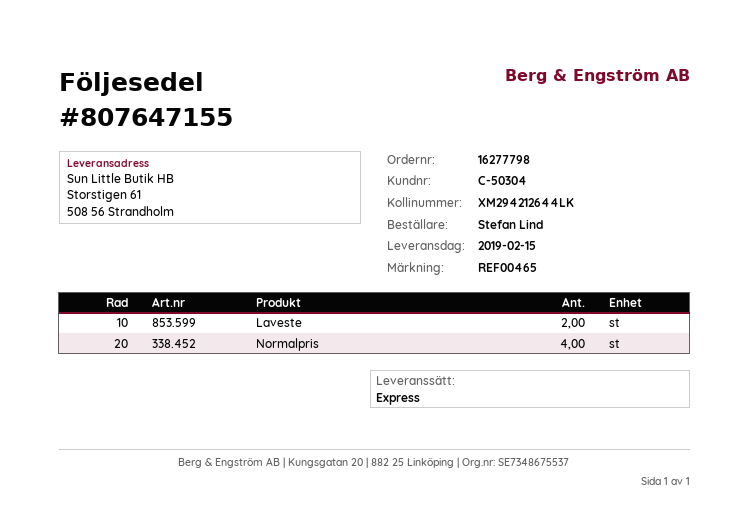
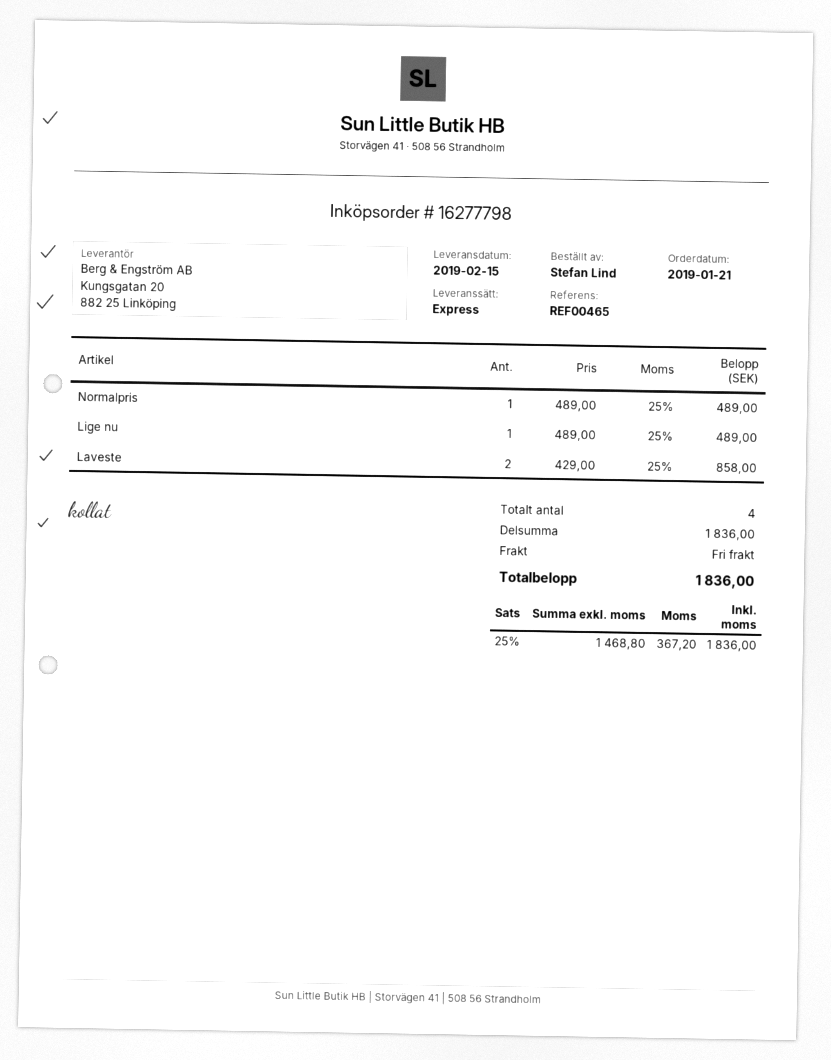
Normalpris: 4 -> 1
Lige nu: none -> 1

